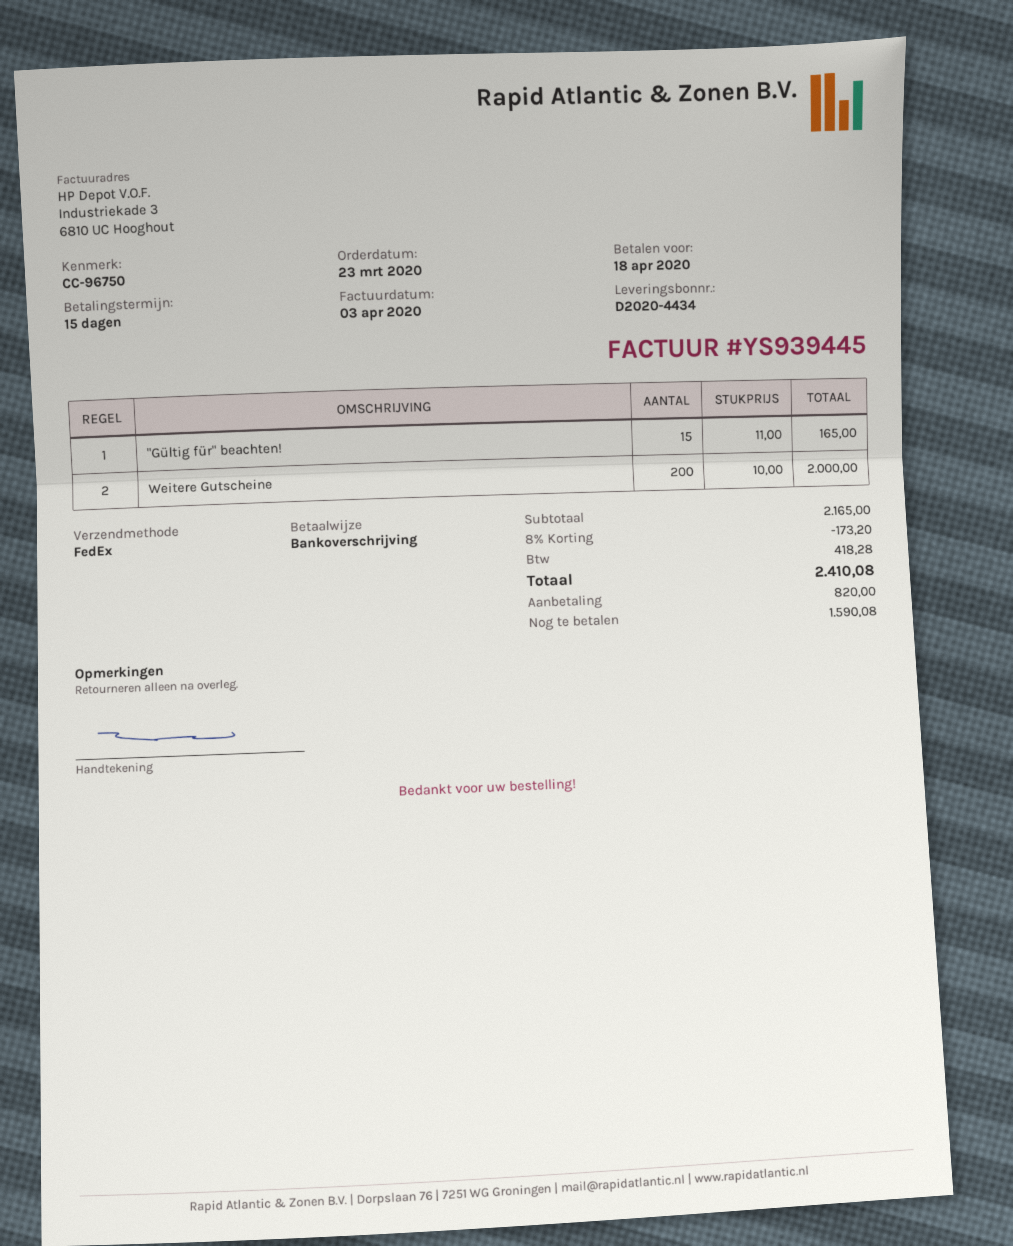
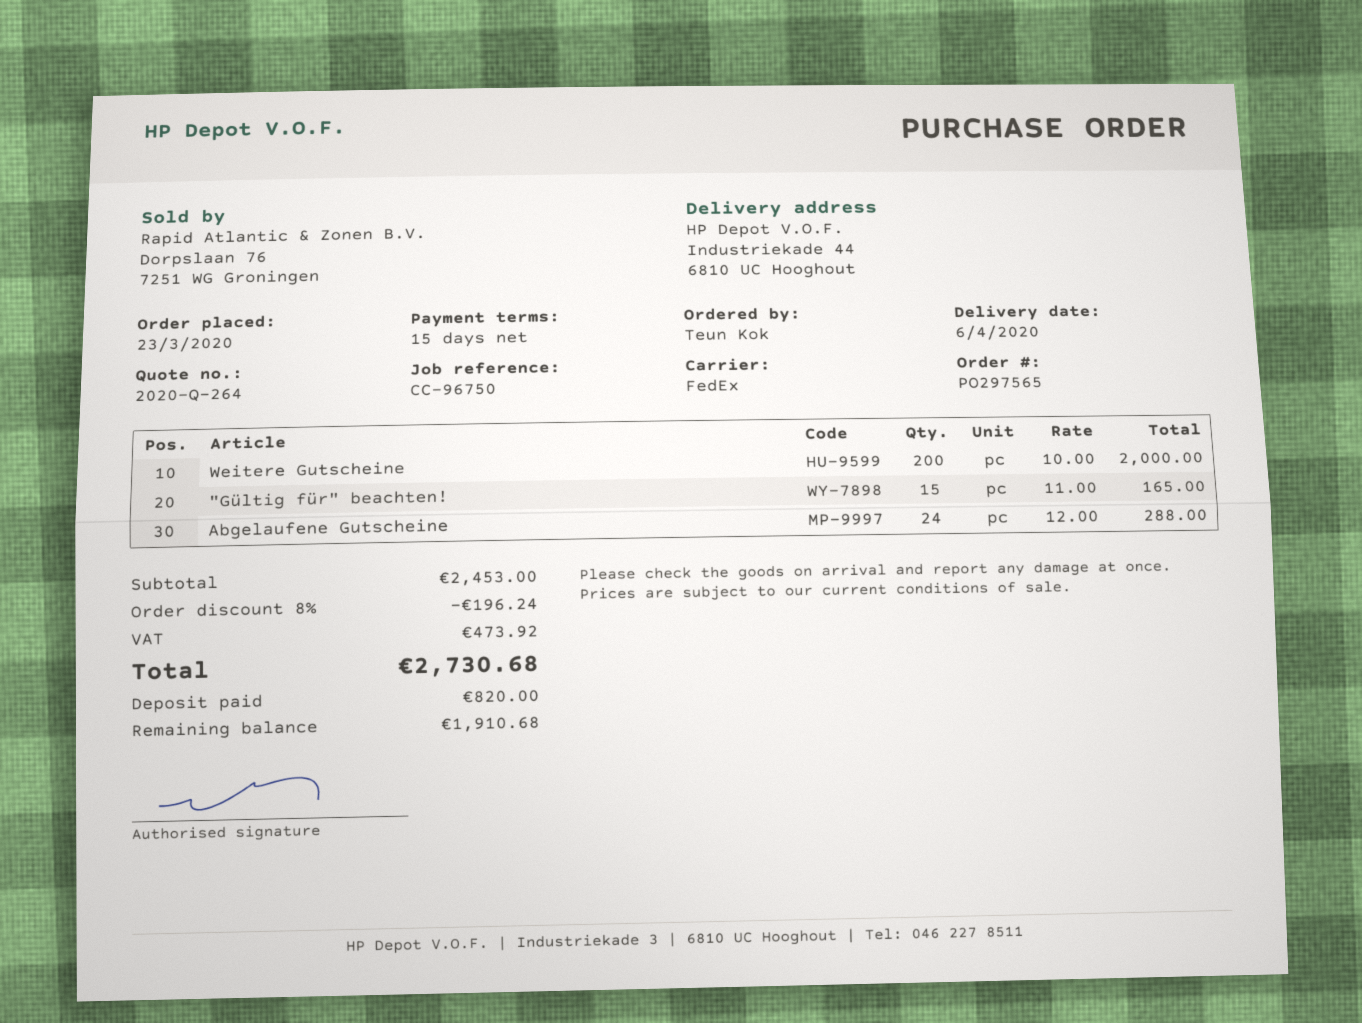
Abgelaufene Gutscheine: none -> 24 x 12.00 = 288.00
subtotal: 2165.00 -> 2453.00
discount: 8% = 173.20 -> 8% = 196.24
tax: 418.28 -> 473.92
total: 2410.08 -> 2730.68
balance: 1590.08 -> 1910.68

